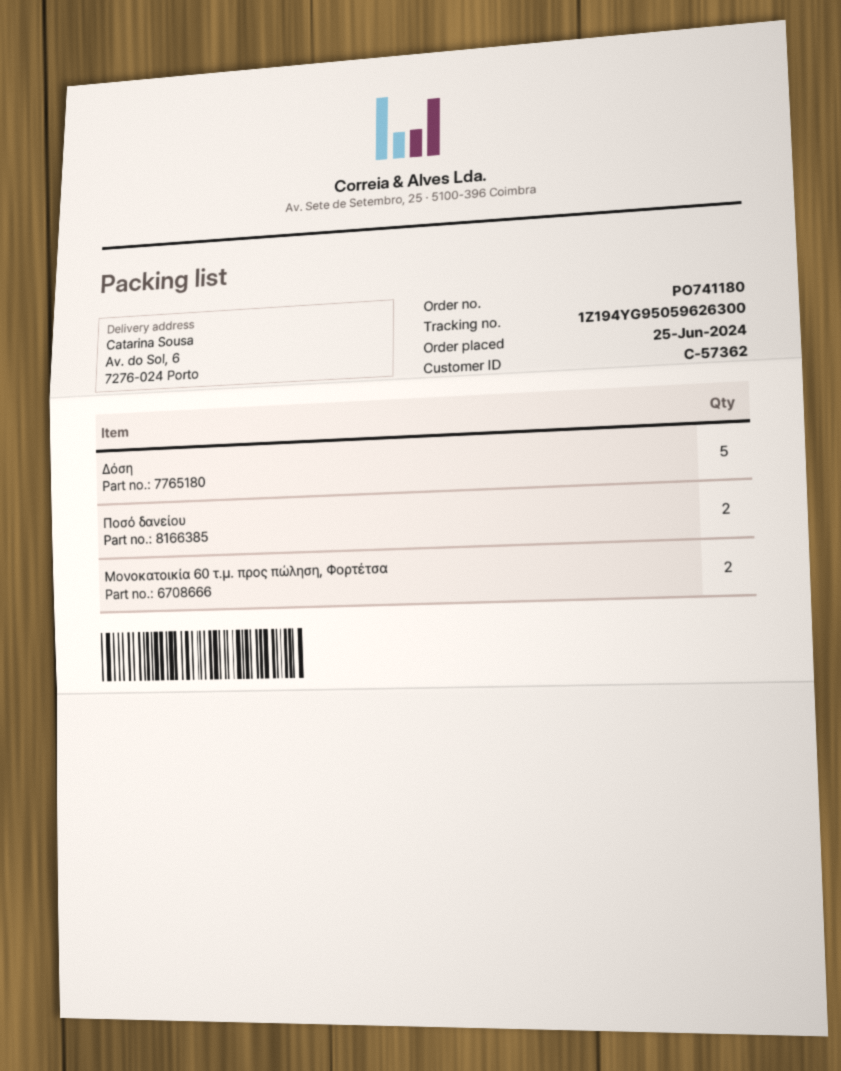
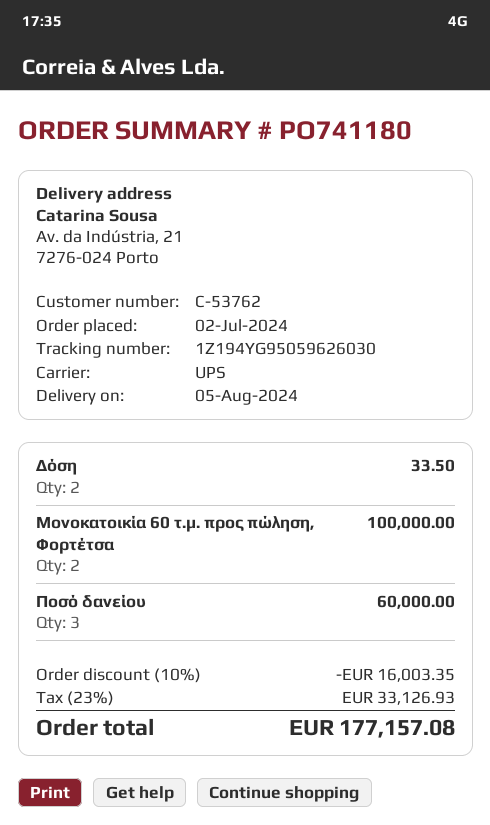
order date: 2024-06-25 -> 2024-07-02
customer number: C-57362 -> C-53762
tracking number: 1Z194YG95059626300 -> 1Z194YG95059626030
ship to: Av. do Sol, 6, 7276-024 Porto -> Av. da Indústria, 21, 7276-024 Porto
Δόση: 5 -> 2
Ποσό δανείου: 2 -> 3

